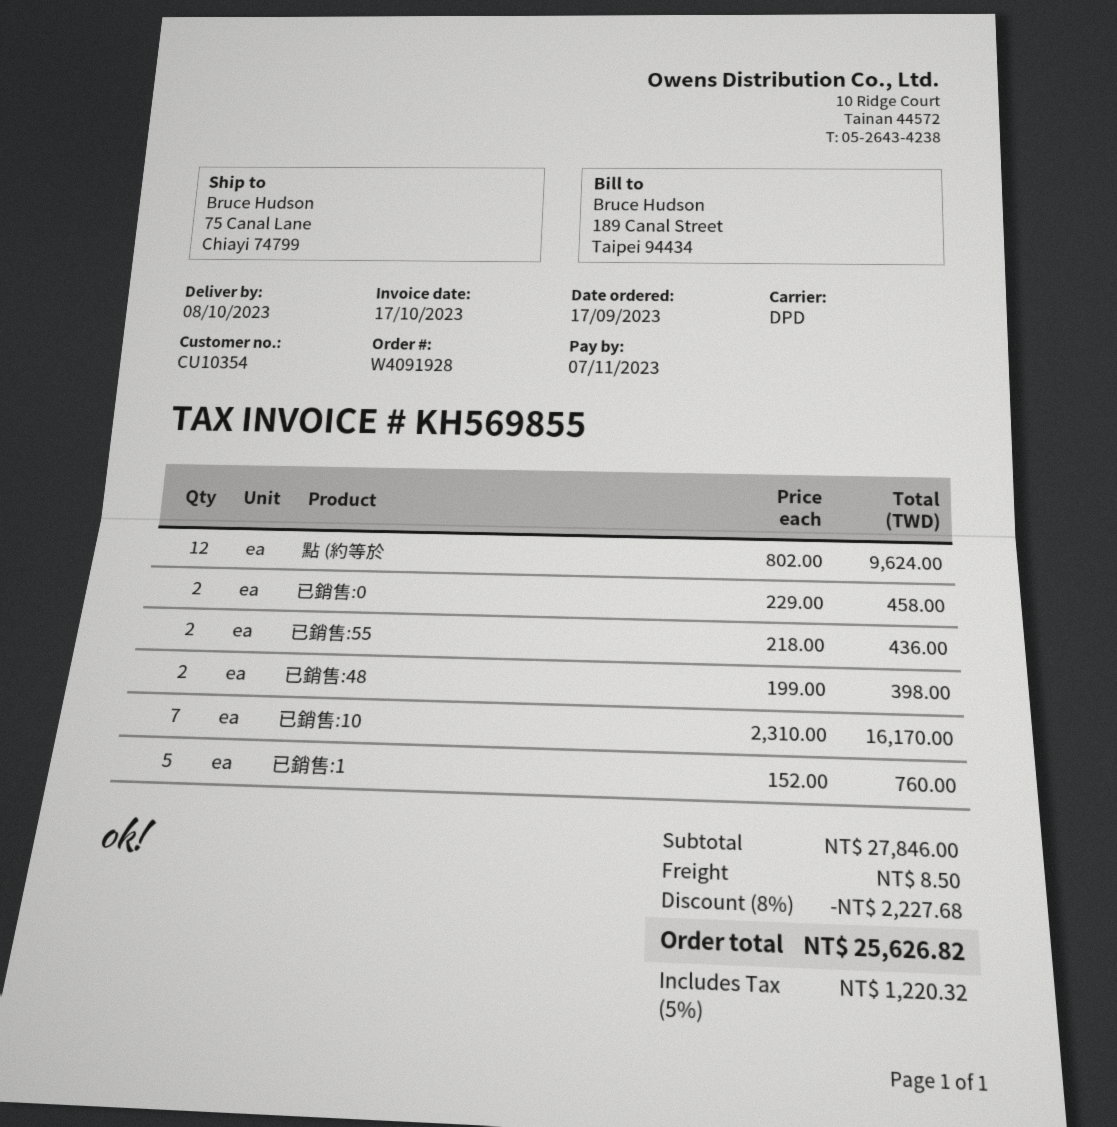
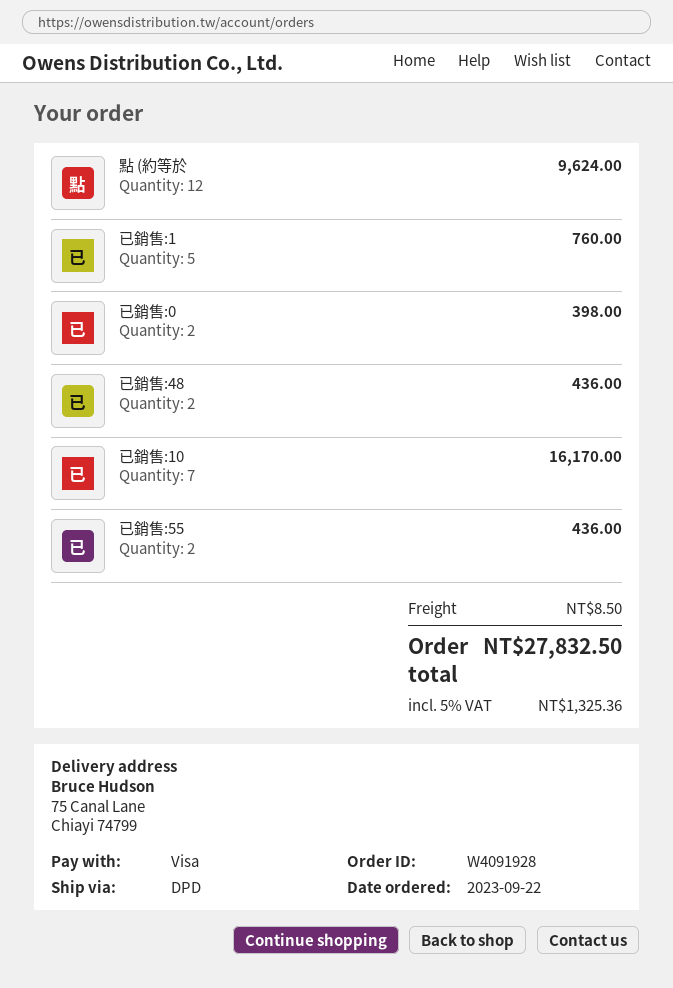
order date: 2023-09-17 -> 2023-09-22
已銷售:0: 2 for 458.00 -> 2 for 398.00
已銷售:48: 2 for 398.00 -> 2 for 436.00
discount: 8% = 2227.68 -> none
tax: 5% = 1220.32 -> 5% = 1325.36
total: 25626.82 -> 27832.50

